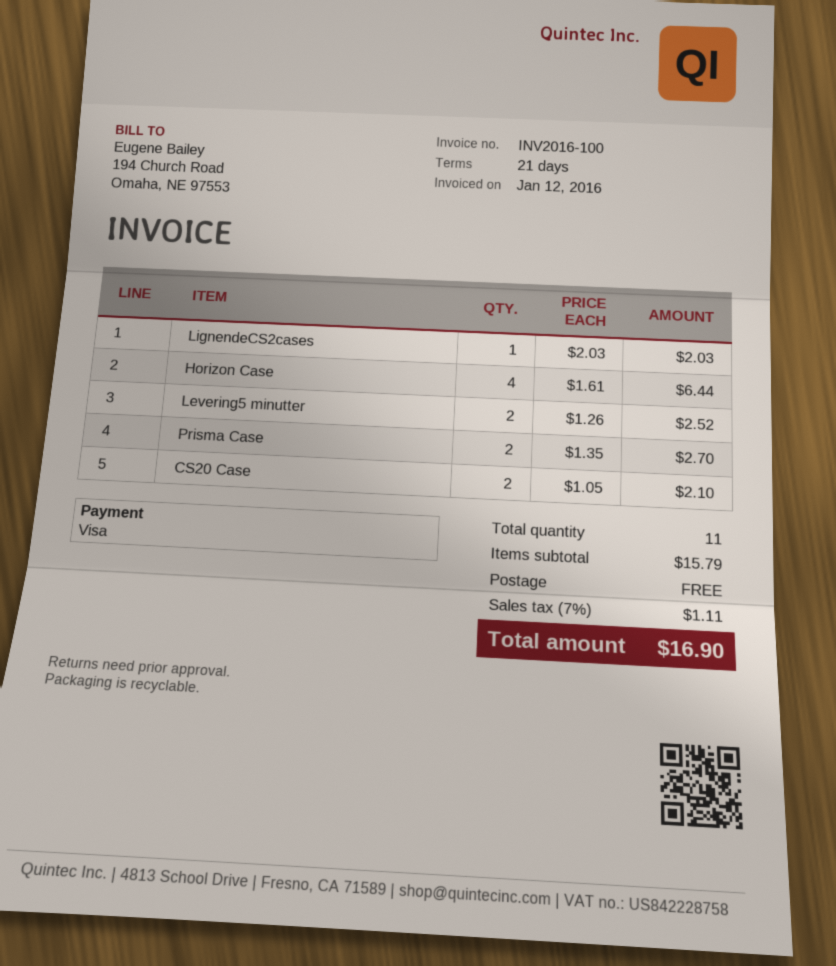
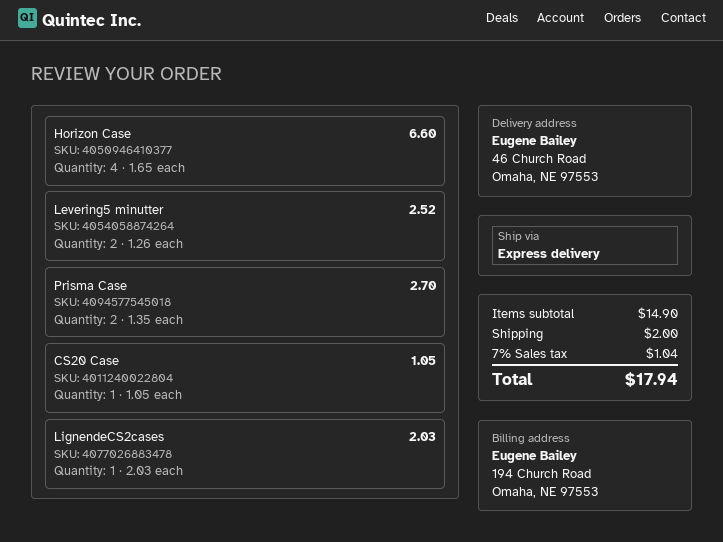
Horizon Case: 4 x 1.61 = 6.44 -> 4 x 1.65 = 6.60
CS20 Case: 2 x 1.05 = 2.10 -> 1 x 1.05 = 1.05
subtotal: 15.79 -> 14.90
shipping: 0.00 -> 2.00
tax: 7% = 1.11 -> 7% = 1.04
total: 16.90 -> 17.94

